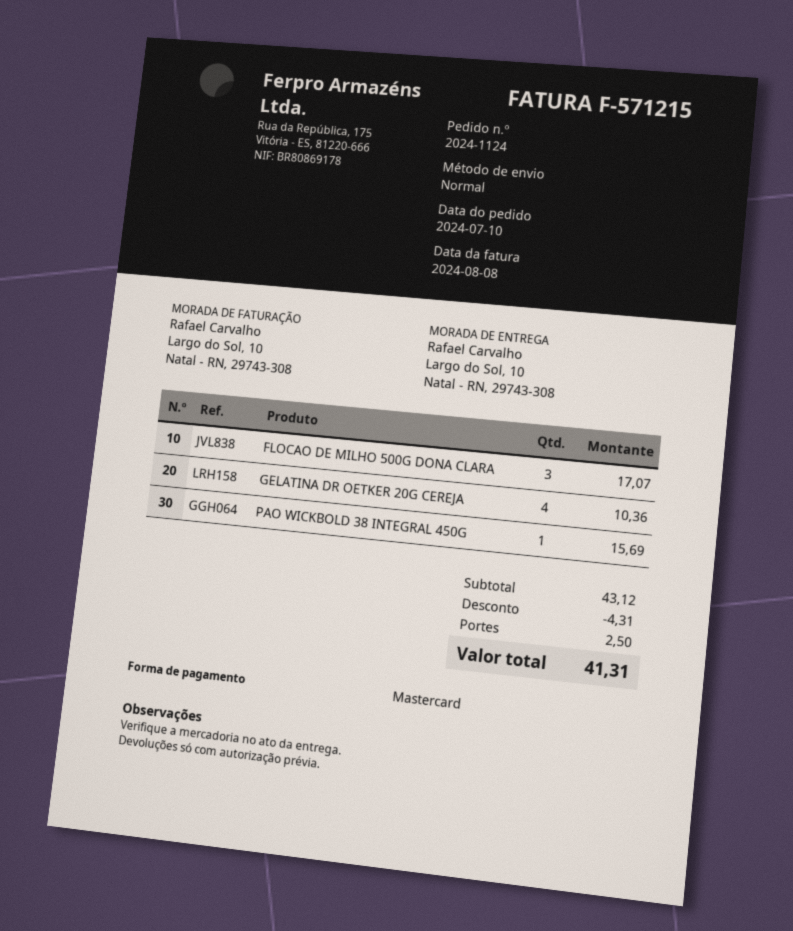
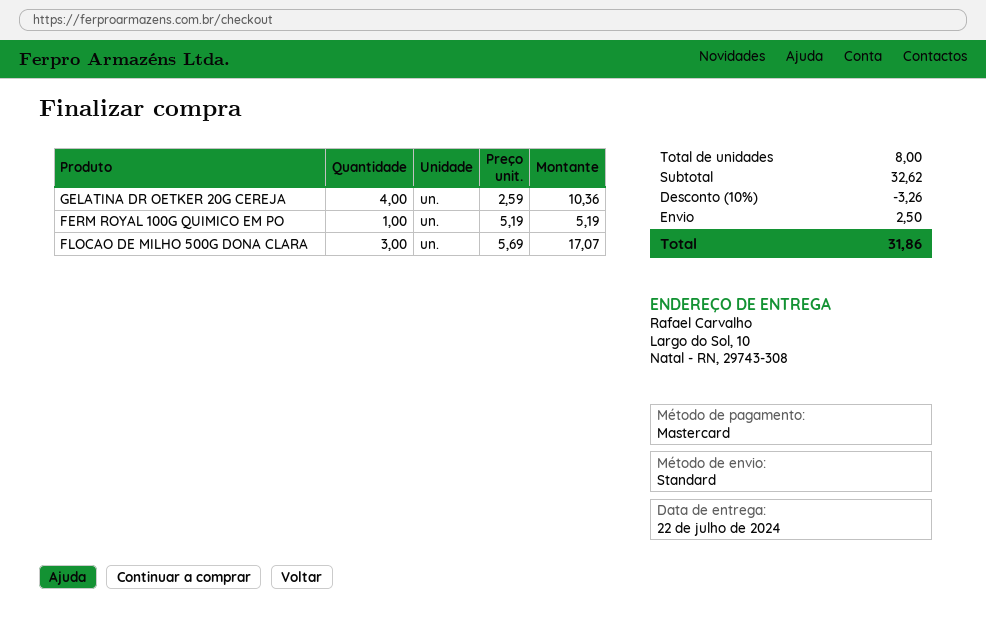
PAO WICKBOLD 38 INTEGRAL 450G: 1 for 15.69 -> none
FERM ROYAL 100G QUIMICO EM PO: none -> 1 for 5.19
subtotal: 43.12 -> 32.62
discount: 4.31 -> 3.26
total: 41.31 -> 31.86

